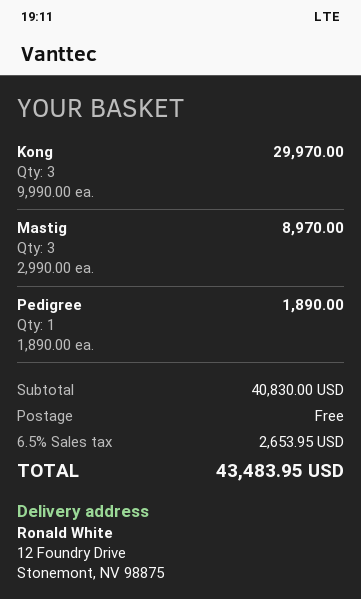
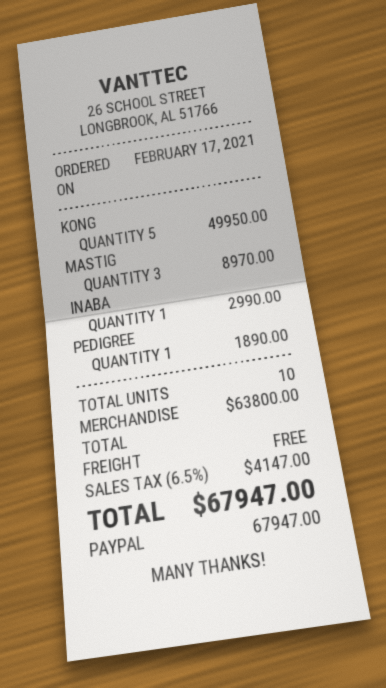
Kong: 3 for 29970.00 -> 5 for 49950.00
INABA: none -> 1 for 2990.00
subtotal: 40830.00 -> 63800.00
tax: 6.5% = 2653.95 -> 6.5% = 4147.00
total: 43483.95 -> 67947.00

